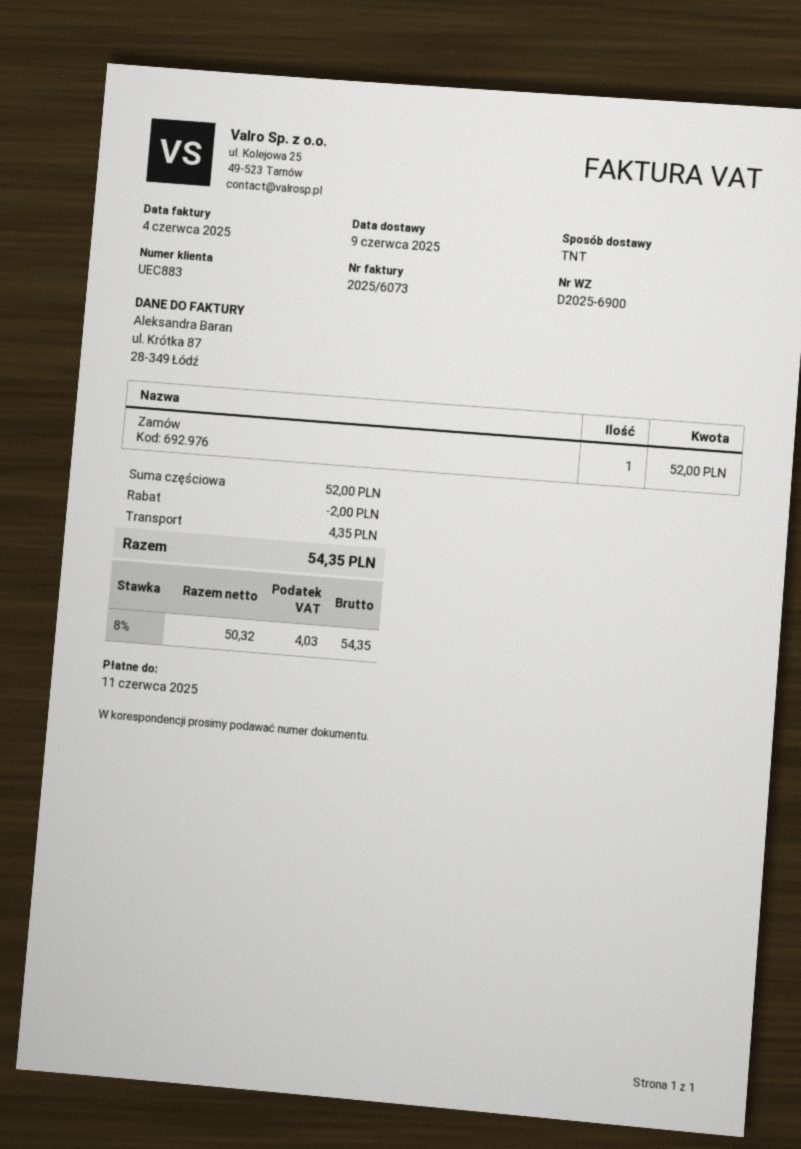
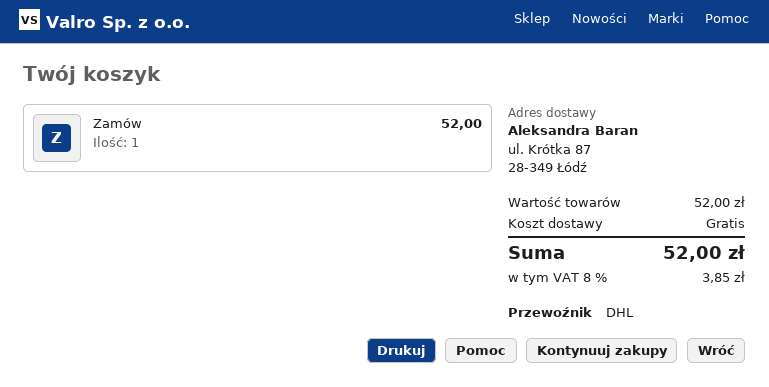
shipping method: TNT -> DHL
discount: 2.00 -> none
shipping: 4.35 -> 0.00
tax: 8% = 4.03 -> 8% = 3.85
total: 54.35 -> 52.00

